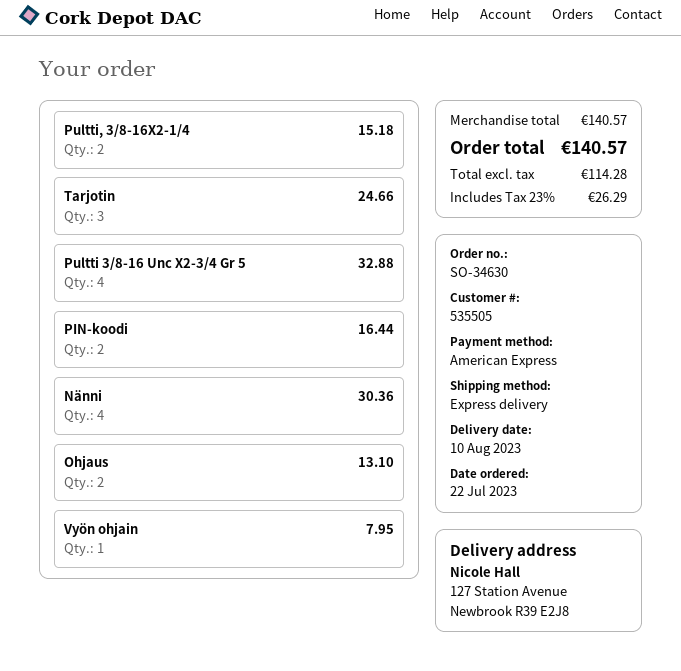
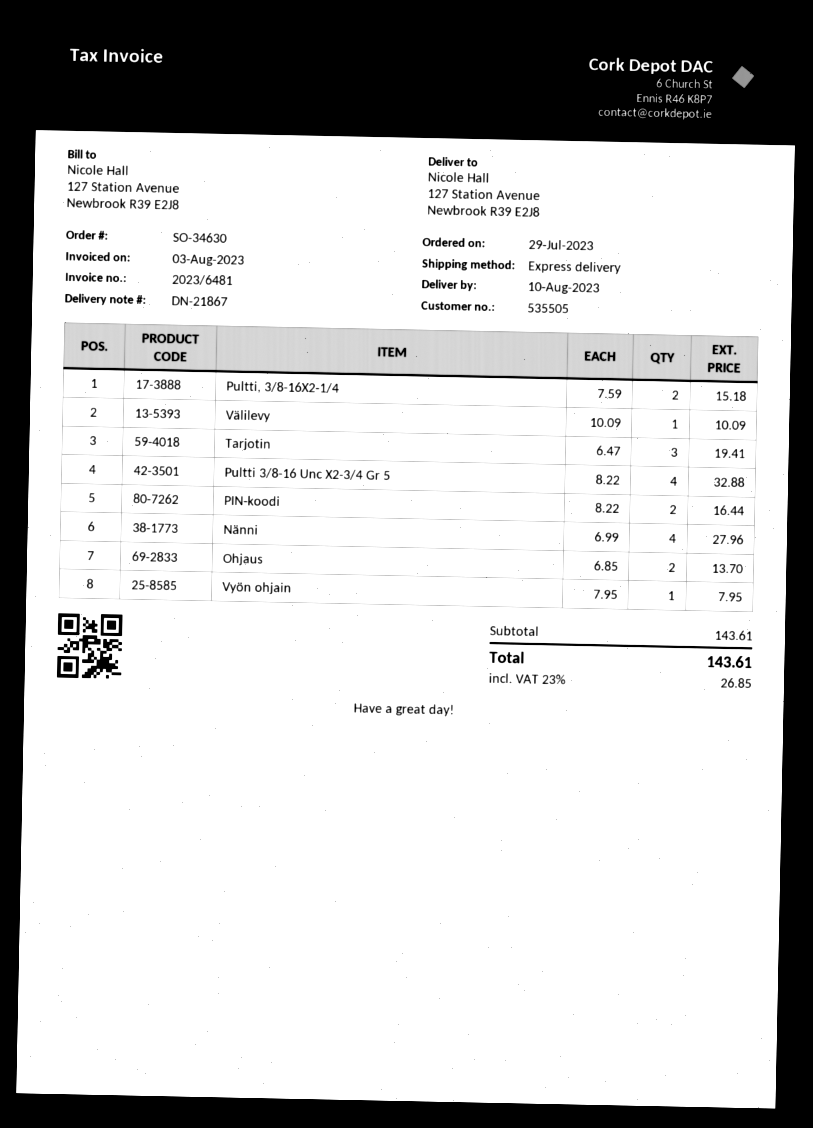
order date: 2023-07-22 -> 2023-07-29
Tarjotin: 3 for 24.66 -> 3 for 19.41
Nänni: 4 for 30.36 -> 4 for 27.96
Ohjaus: 2 for 13.10 -> 2 for 13.70
Välilevy: none -> 1 for 10.09
subtotal: 140.57 -> 143.61
tax: 23% = 26.29 -> 23% = 26.85
total: 140.57 -> 143.61

